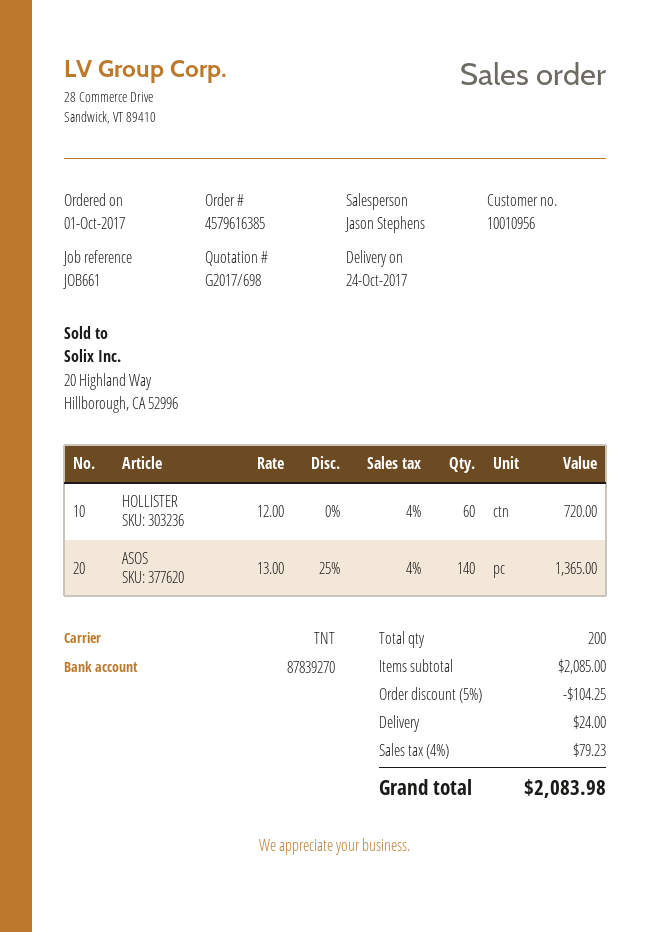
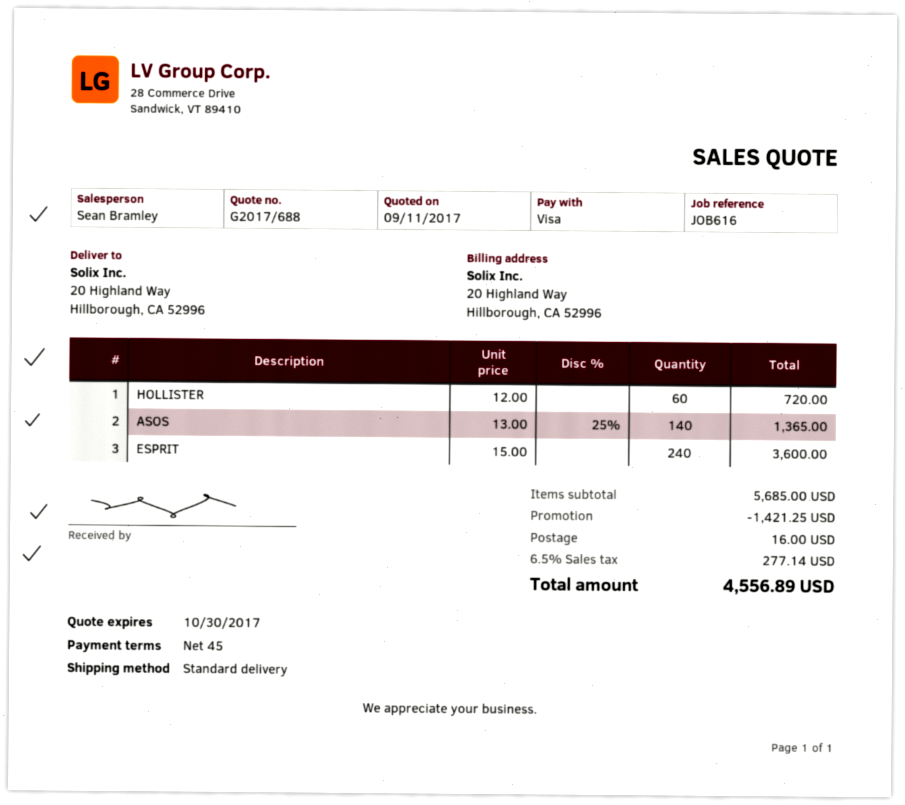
quote number: G2017/698 -> G2017/688
reference: JOB661 -> JOB616
sales rep: Jason Stephens -> Sean Bramley
shipping method: TNT -> standard
ESPRIT: none -> 240 x 15.00 = 3600.00
subtotal: 2085.00 -> 5685.00
discount: 104.25 -> 1421.25
shipping: 24.00 -> 16.00
tax: 4% = 79.23 -> 6.5% = 277.14
total: 2083.98 -> 4556.89

